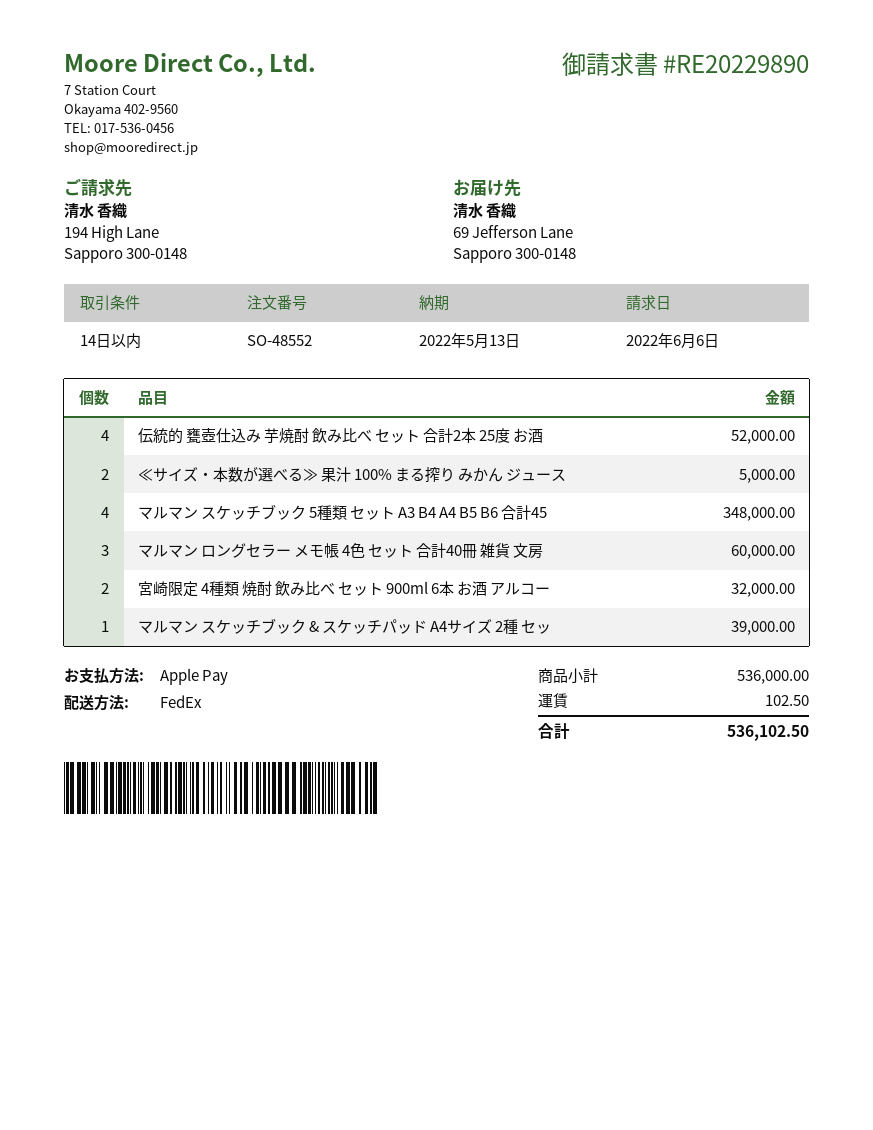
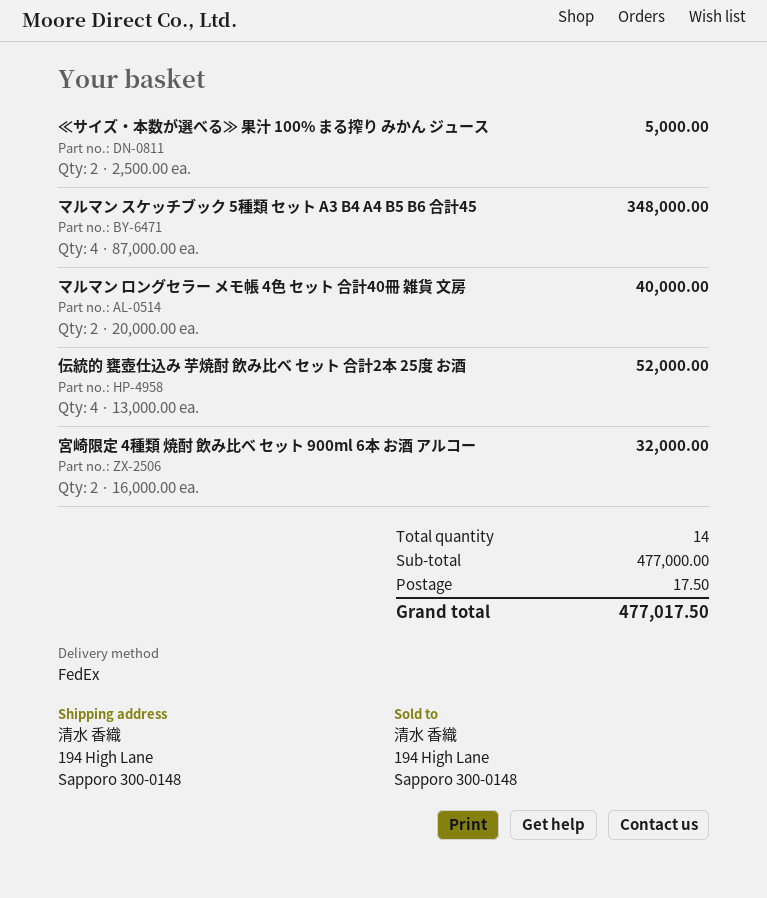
ship to: 69 Jefferson Lane, Sapporo 300-0148 -> 194 High Lane, Sapporo 300-0148
マルマン ロングセラー メモ帳 4色 セット 合計40冊 雑貨 文房: 3 for 60000.00 -> 2 for 40000.00
マルマン スケッチブック & スケッチパッド A4サイズ 2種 セッ: 1 for 39000.00 -> none
subtotal: 536000.00 -> 477000.00
shipping: 102.50 -> 17.50
total: 536102.50 -> 477017.50

